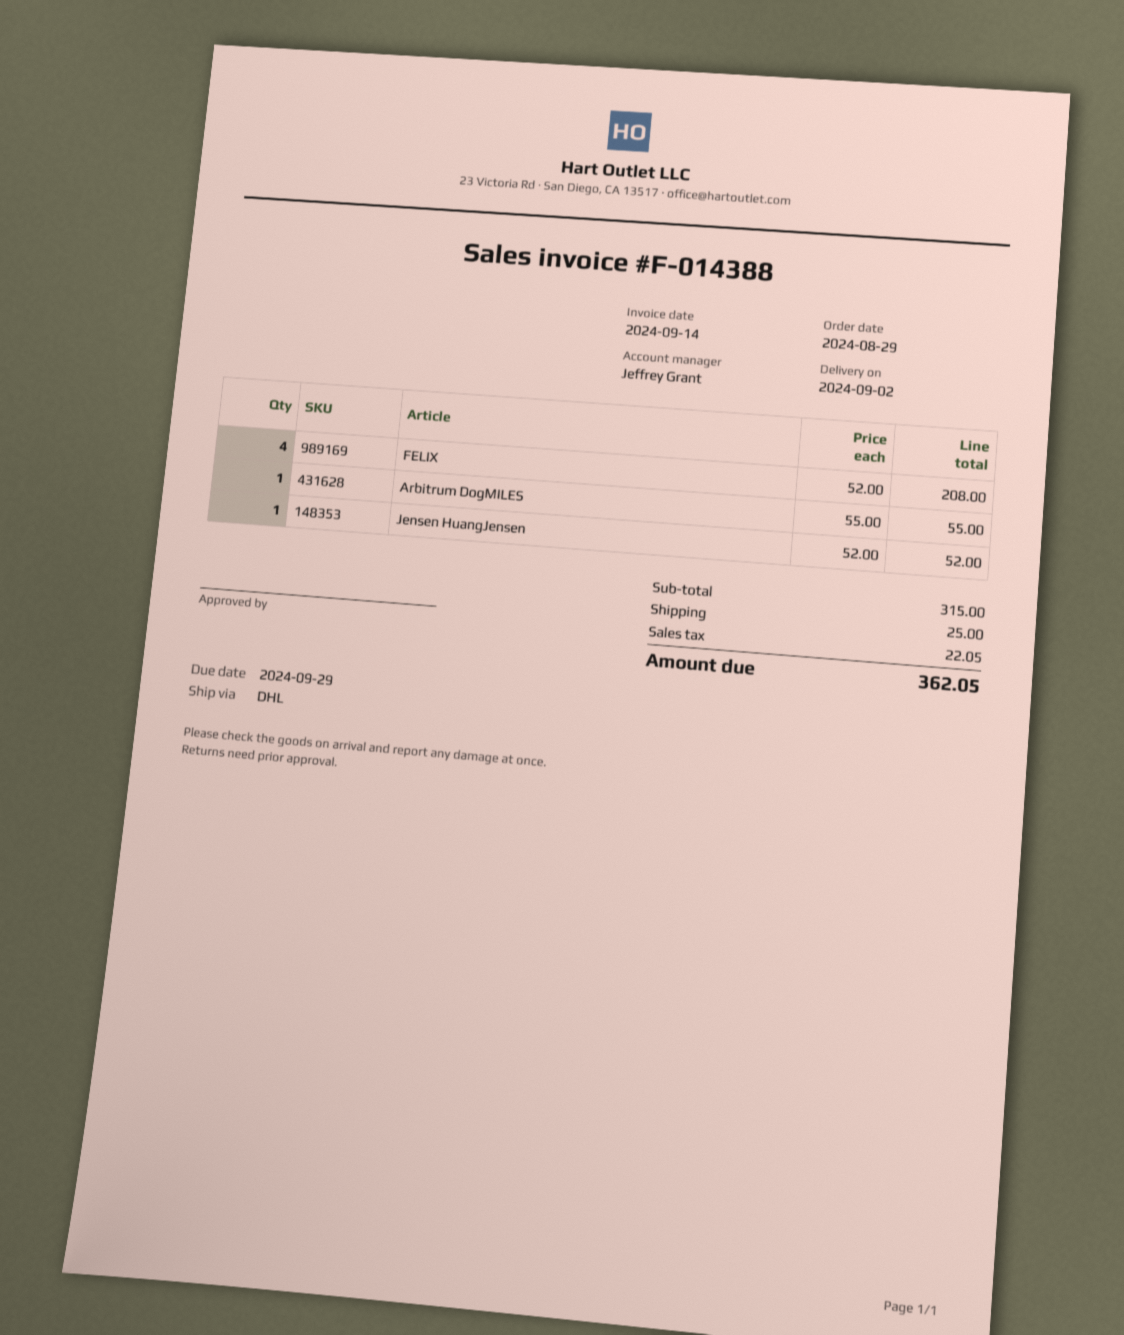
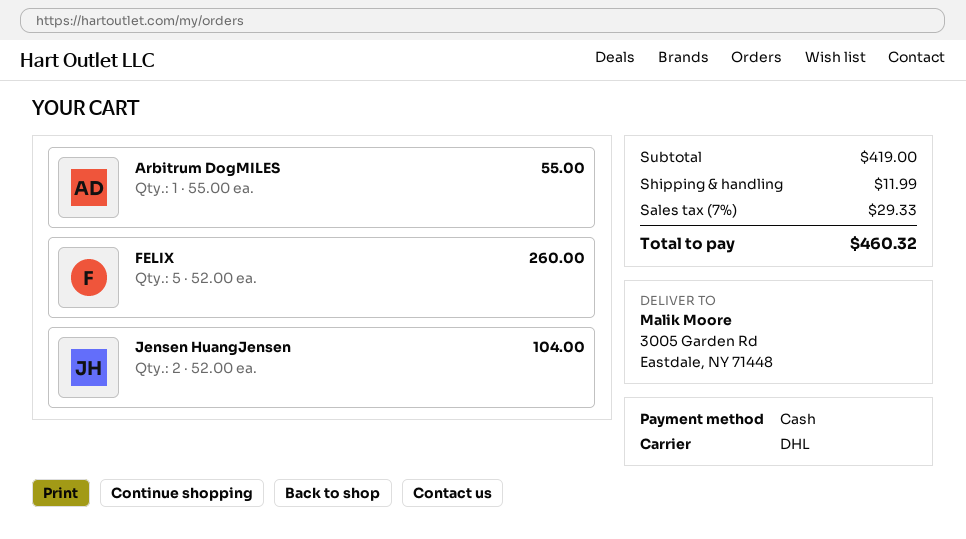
FELIX: 4 x 52.00 = 208.00 -> 5 x 52.00 = 260.00
Jensen HuangJensen: 1 x 52.00 = 52.00 -> 2 x 52.00 = 104.00
subtotal: 315.00 -> 419.00
shipping: 25.00 -> 11.99
tax: 22.05 -> 29.33
total: 362.05 -> 460.32

